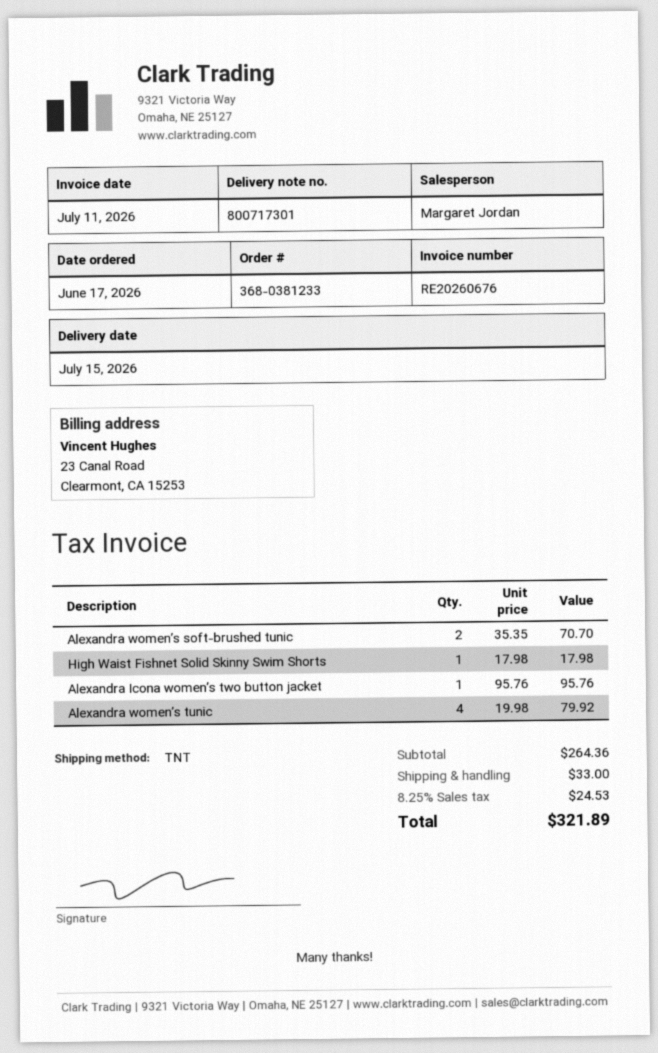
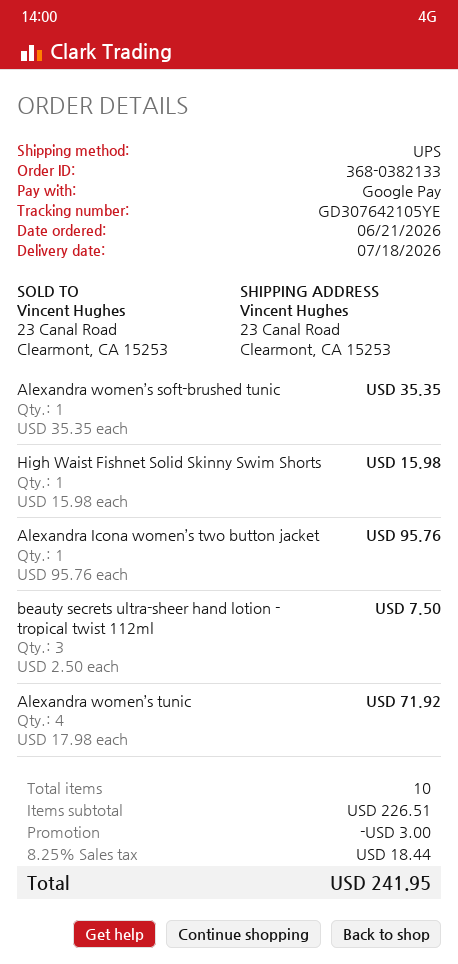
order number: 368-0381233 -> 368-0382133
order date: 2026-06-17 -> 2026-06-21
delivery date: 2026-07-15 -> 2026-07-18
shipping method: TNT -> UPS
Alexandra women’s soft-brushed tunic: 2 x 35.35 = 70.70 -> 1 x 35.35 = 35.35
High Waist Fishnet Solid Skinny Swim Shorts: 1 x 17.98 = 17.98 -> 1 x 15.98 = 15.98
Alexandra women’s tunic: 4 x 19.98 = 79.92 -> 4 x 17.98 = 71.92
beauty secrets ultra-sheer hand lotion - tropical twist 112ml: none -> 3 x 2.50 = 7.50
subtotal: 264.36 -> 226.51
discount: none -> 3.00
shipping: 33.00 -> none
tax: 8.25% = 24.53 -> 8.25% = 18.44
total: 321.89 -> 241.95

